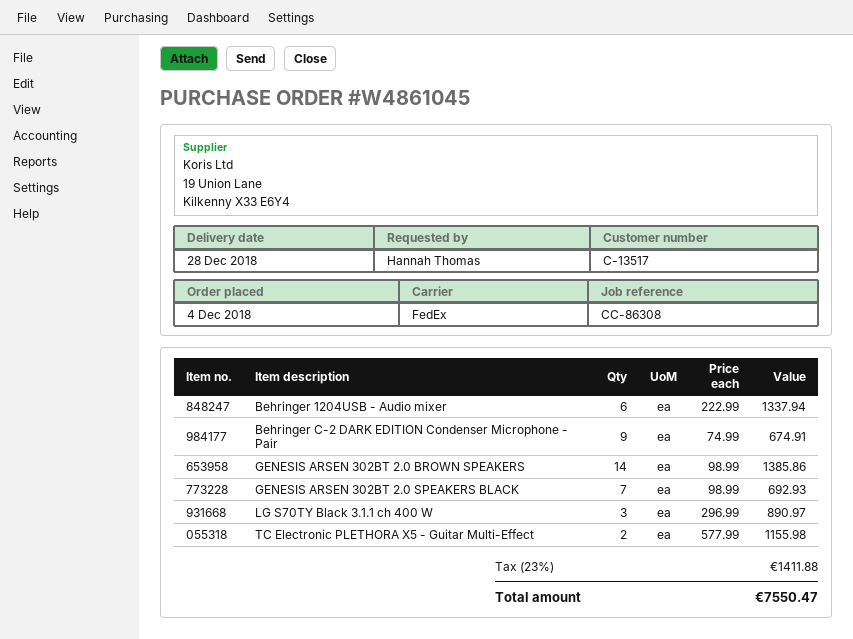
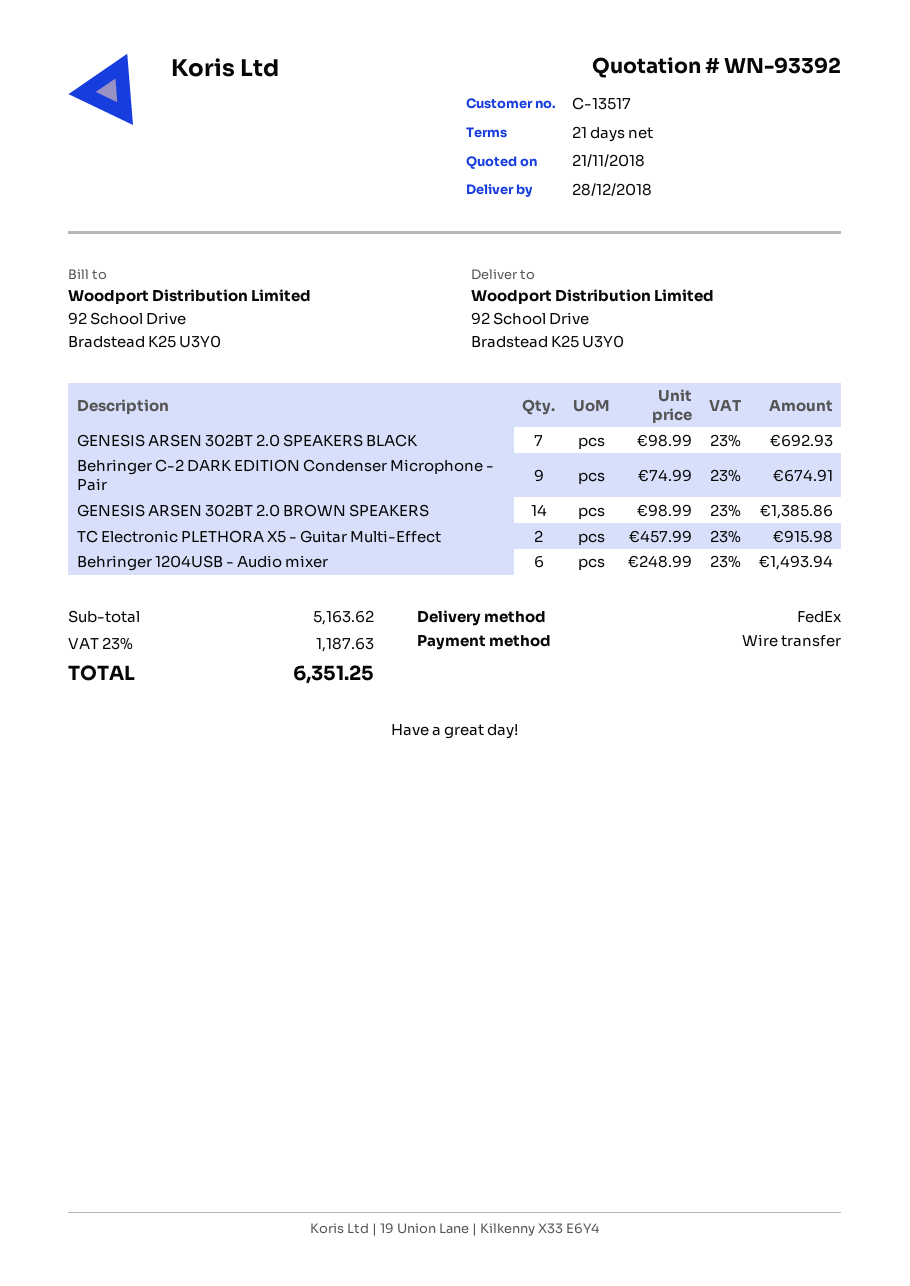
Behringer 1204USB - Audio mixer: 6 x 222.99 = 1337.94 -> 6 x 248.99 = 1493.94
LG S70TY Black 3.1.1 ch 400 W: 3 x 296.99 = 890.97 -> none
TC Electronic PLETHORA X5 - Guitar Multi-Effect: 2 x 577.99 = 1155.98 -> 2 x 457.99 = 915.98
tax: 23% = 1411.88 -> 23% = 1187.63
total: 7550.47 -> 6351.25

